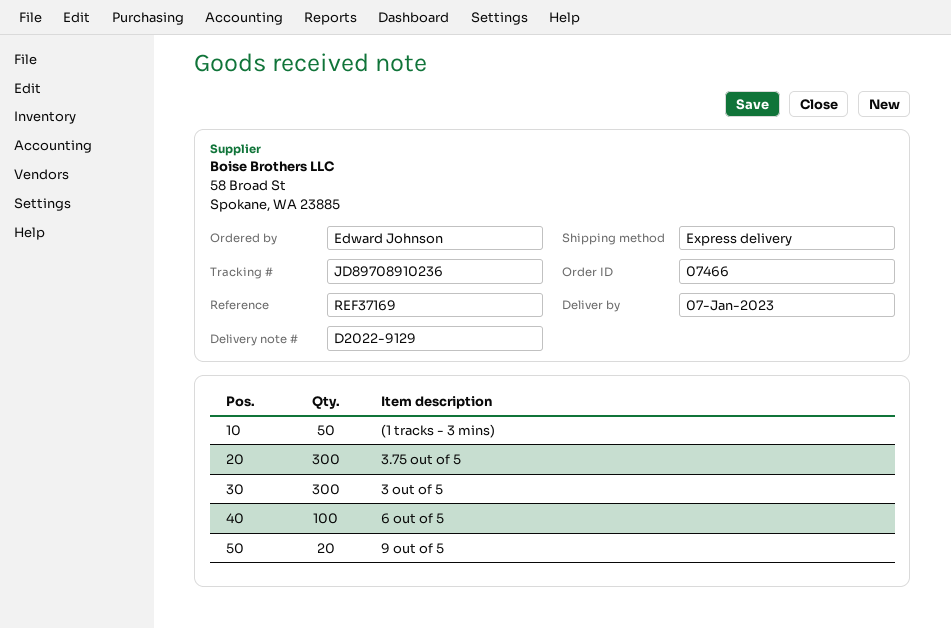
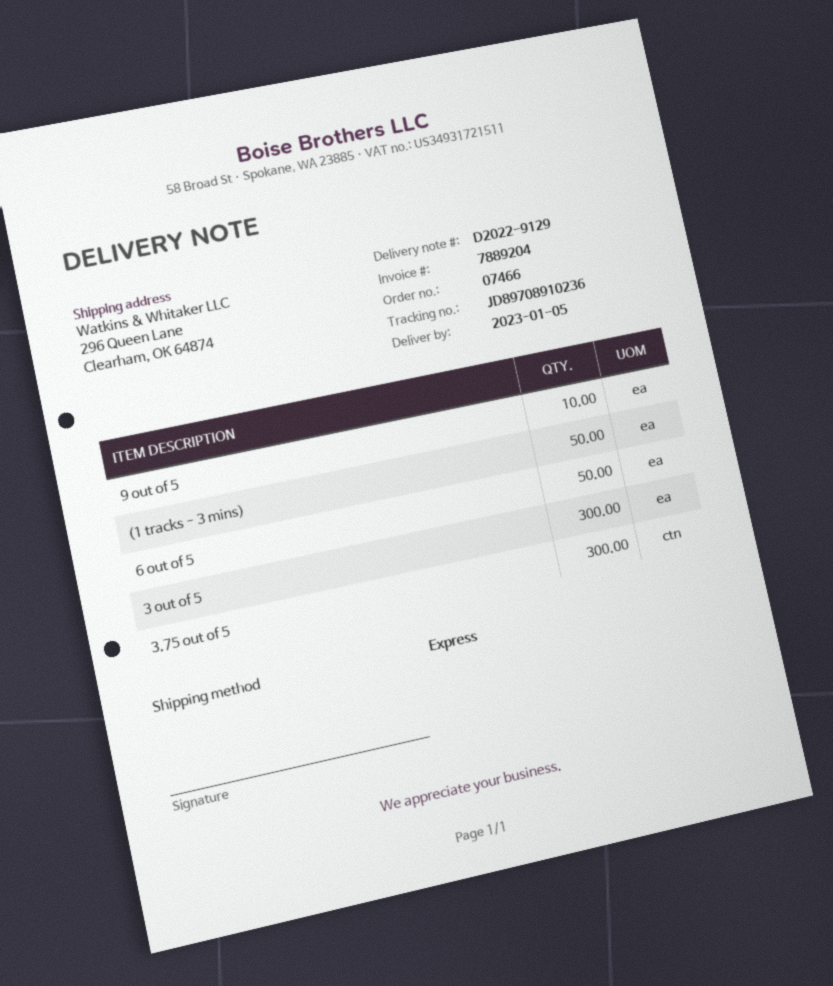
delivery date: 2023-01-07 -> 2023-01-05
6 out of 5: 100 -> 50
9 out of 5: 20 -> 10

